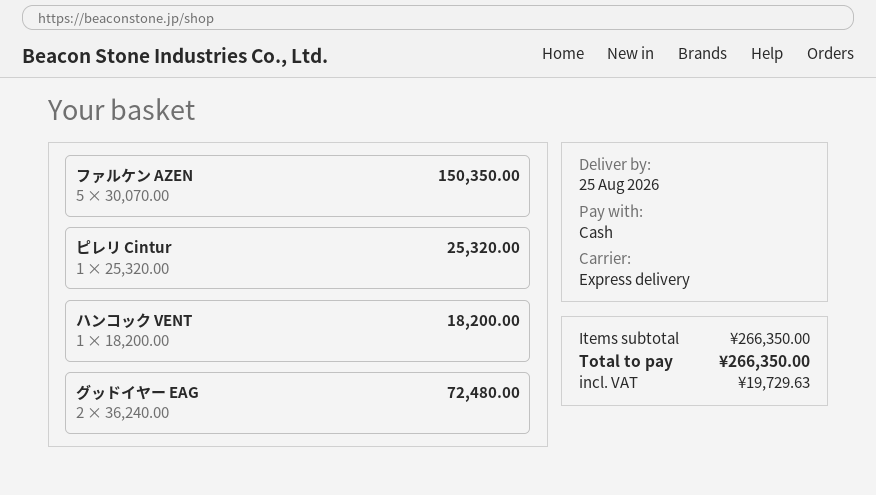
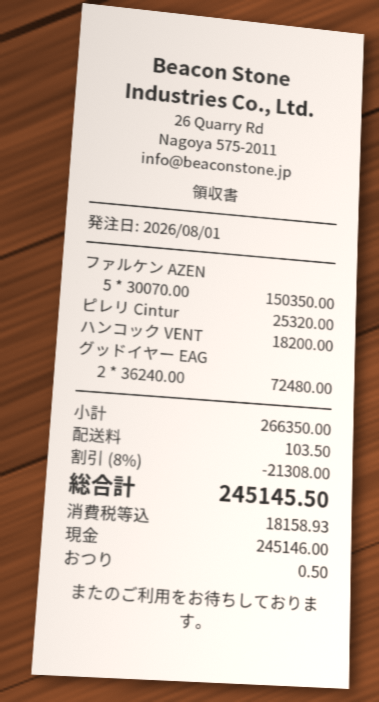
discount: none -> 8% = 21308.00
shipping: none -> 103.50
tax: 19729.63 -> 18158.93
total: 266350.00 -> 245145.50

